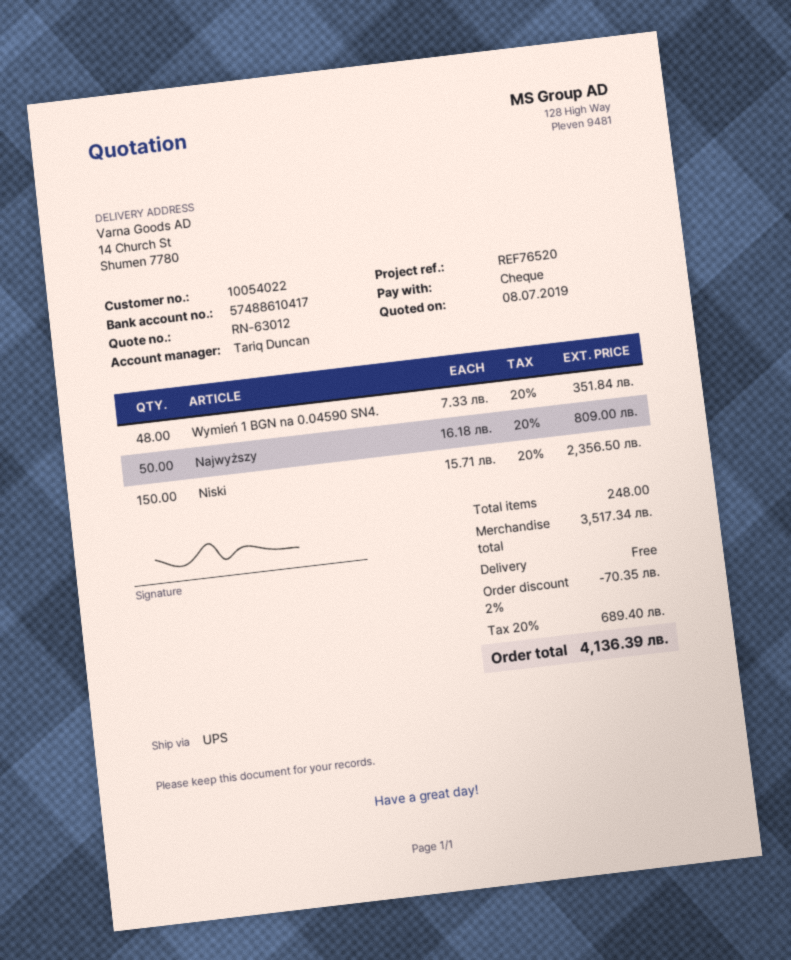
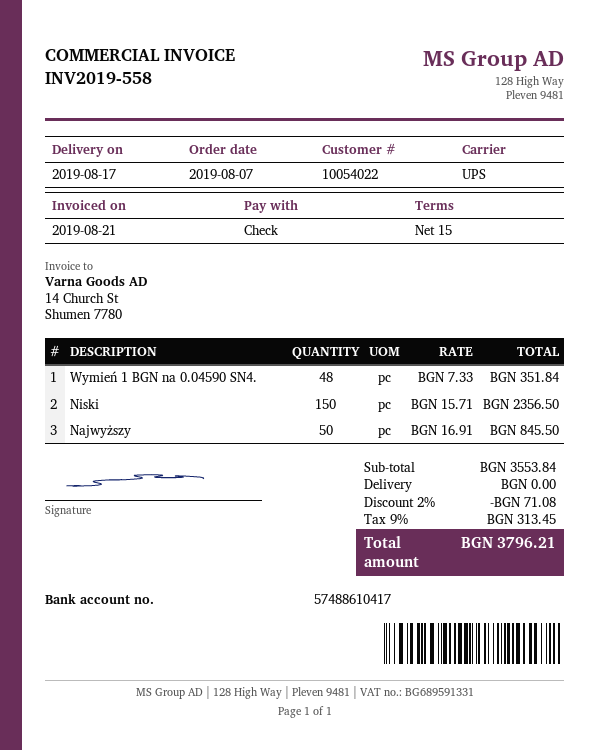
Najwyższy: 50 x 16.18 = 809.00 -> 50 x 16.91 = 845.50
subtotal: 3517.34 -> 3553.84
discount: 2% = 70.35 -> 2% = 71.08
tax: 20% = 689.40 -> 9% = 313.45
total: 4136.39 -> 3796.21

